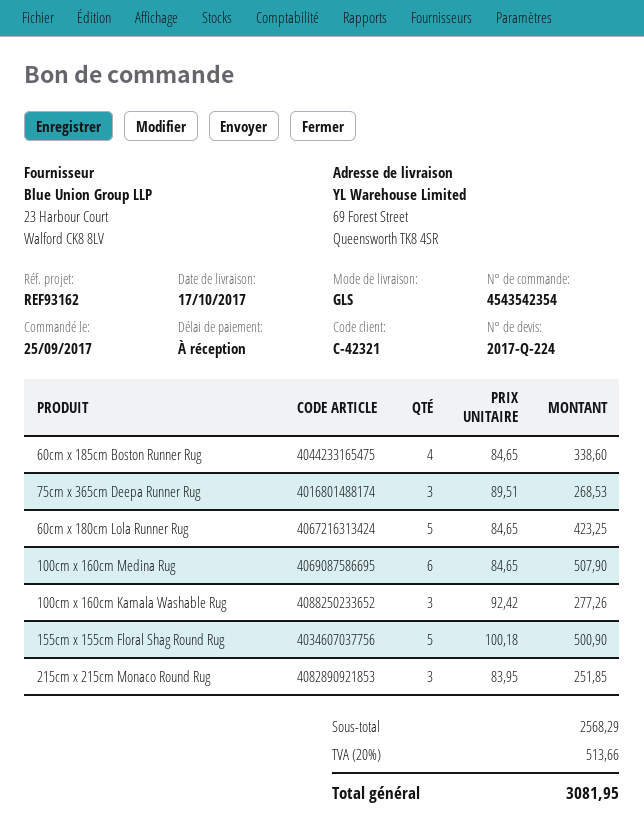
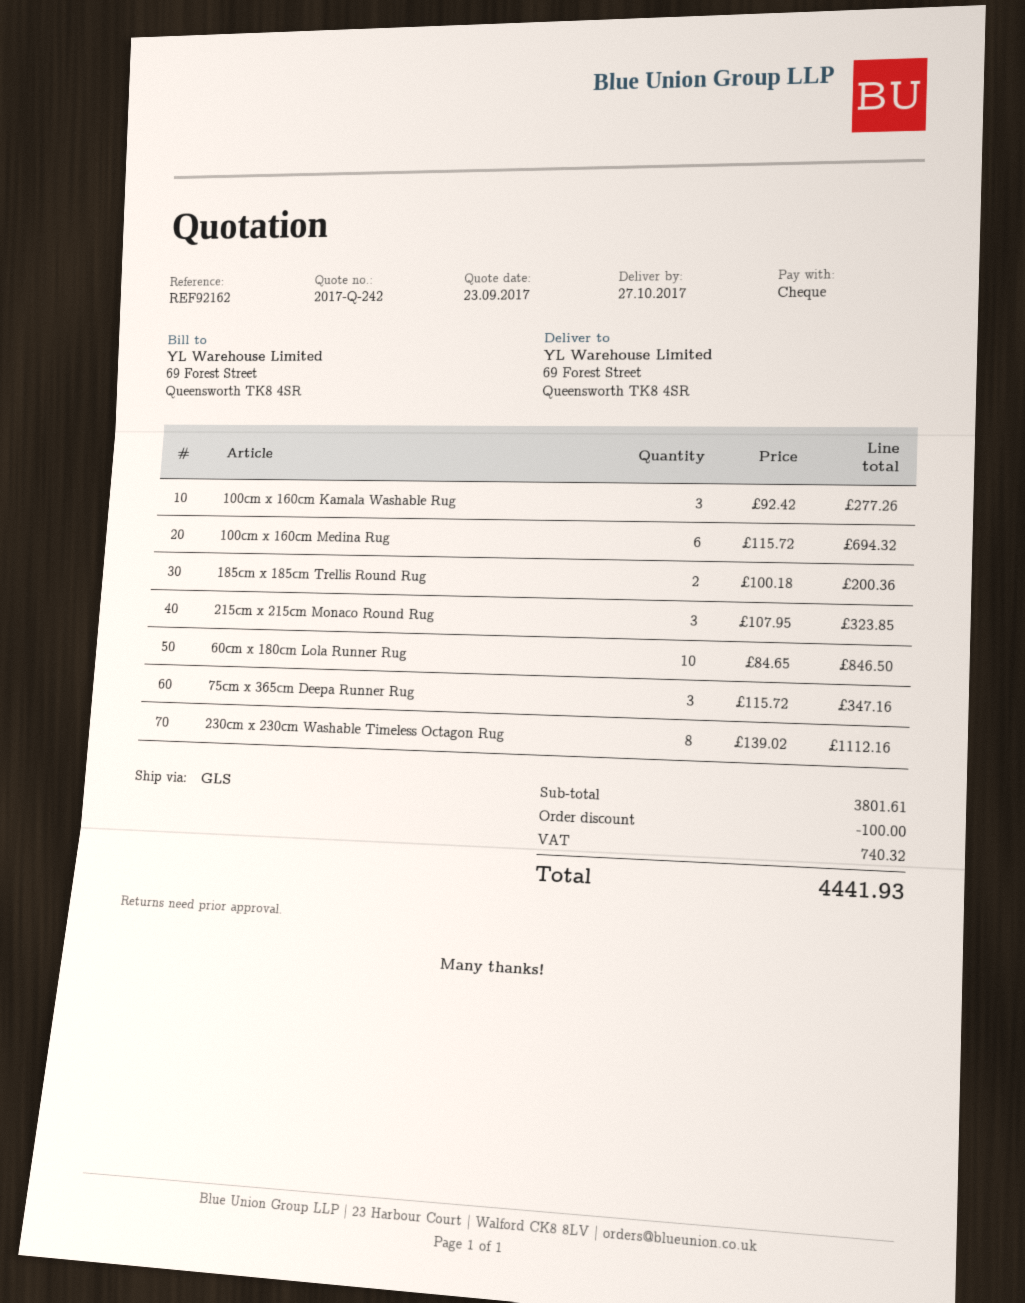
quote number: 2017-Q-224 -> 2017-Q-242
delivery date: 2017-10-17 -> 2017-10-27
reference: REF93162 -> REF92162
60cm x 185cm Boston Runner Rug: 4 x 84.65 = 338.60 -> none
75cm x 365cm Deepa Runner Rug: 3 x 89.51 = 268.53 -> 3 x 115.72 = 347.16
60cm x 180cm Lola Runner Rug: 5 x 84.65 = 423.25 -> 10 x 84.65 = 846.50
100cm x 160cm Medina Rug: 6 x 84.65 = 507.90 -> 6 x 115.72 = 694.32
155cm x 155cm Floral Shag Round Rug: 5 x 100.18 = 500.90 -> none
215cm x 215cm Monaco Round Rug: 3 x 83.95 = 251.85 -> 3 x 107.95 = 323.85
185cm x 185cm Trellis Round Rug: none -> 2 x 100.18 = 200.36
230cm x 230cm Washable Timeless Octagon Rug: none -> 8 x 139.02 = 1112.16
subtotal: 2568.29 -> 3801.61
discount: none -> 100.00
tax: 513.66 -> 740.32
total: 3081.95 -> 4441.93

